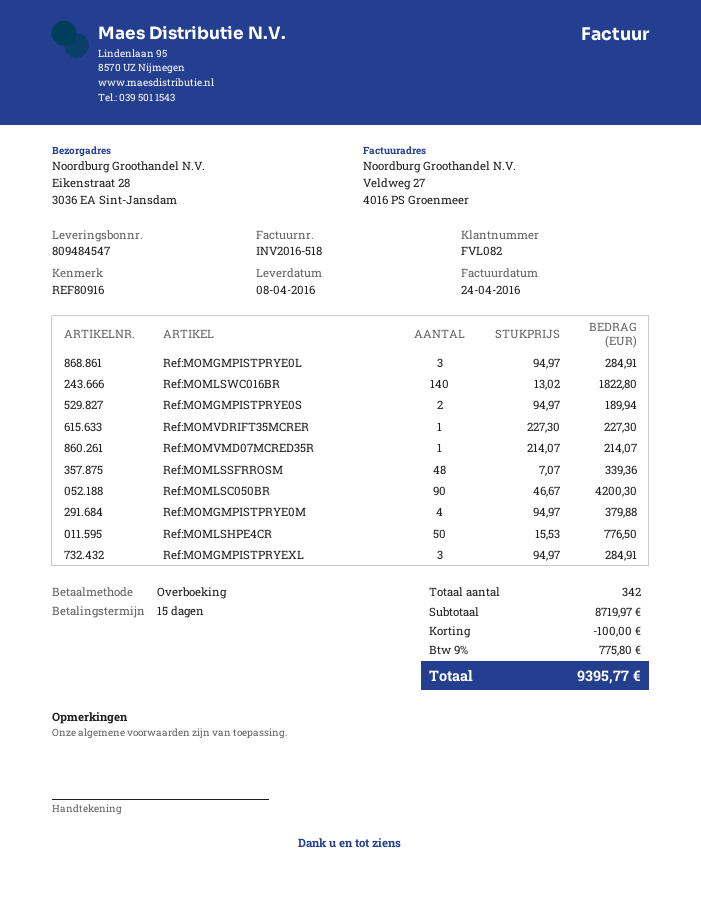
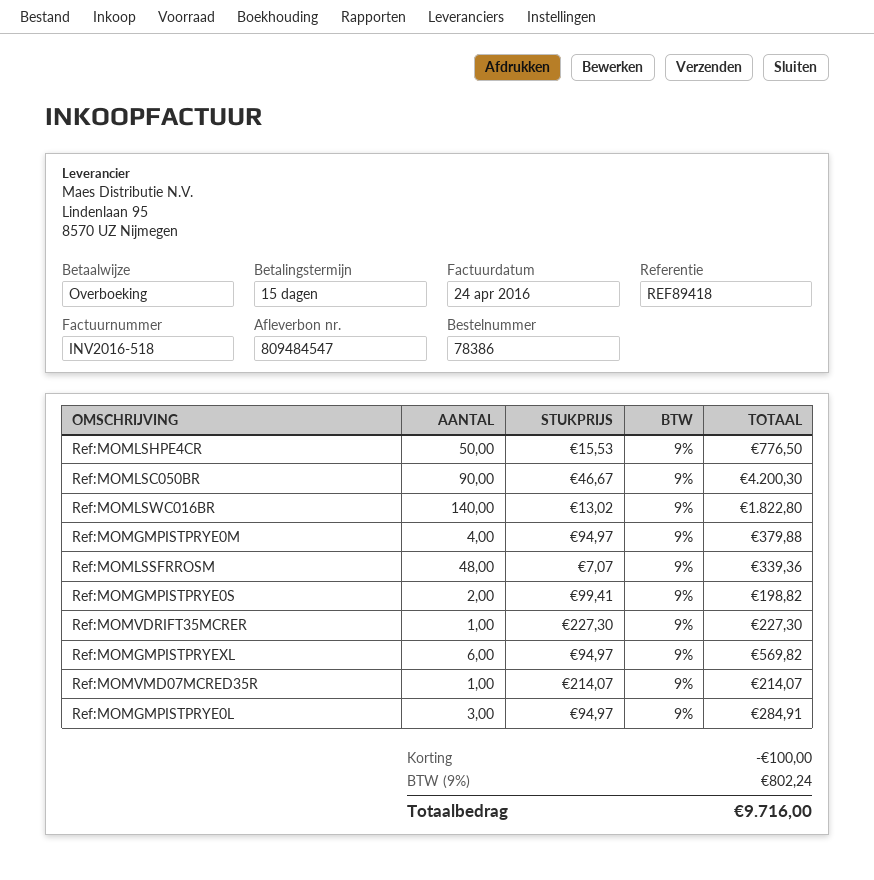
reference: REF80916 -> REF89418
Ref:MOMGMPISTPRYE0S: 2 x 94.97 = 189.94 -> 2 x 99.41 = 198.82
Ref:MOMGMPISTPRYEXL: 3 x 94.97 = 284.91 -> 6 x 94.97 = 569.82
tax: 9% = 775.80 -> 9% = 802.24
total: 9395.77 -> 9716.00

